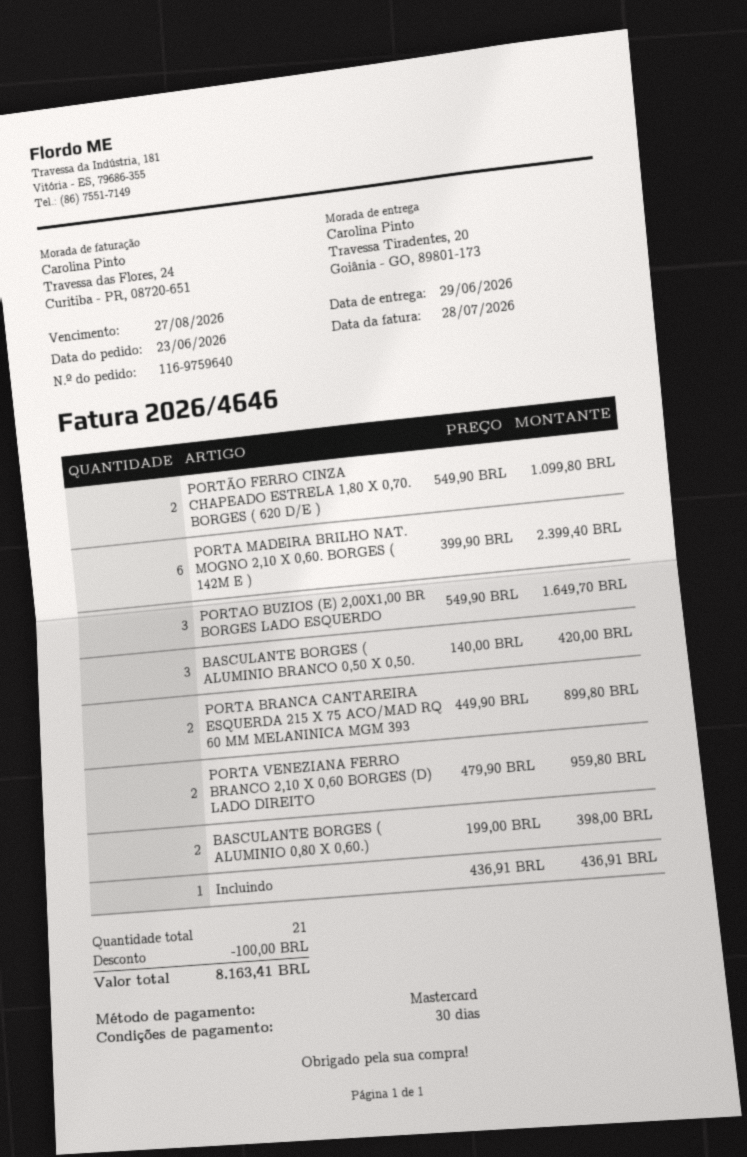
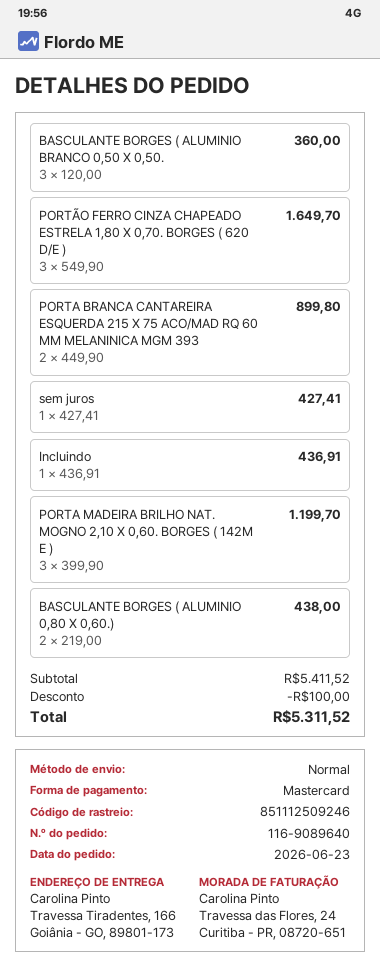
order number: 116-9759640 -> 116-9089640
ship to: Travessa Tiradentes, 20, Goiânia - GO, 89801-173 -> Travessa Tiradentes, 166, Goiânia - GO, 89801-173
PORTÃO FERRO CINZA CHAPEADO ESTRELA 1,80 X 0,70. BORGES ( 620 D/E ): 2 x 549.90 = 1099.80 -> 3 x 549.90 = 1649.70
PORTA MADEIRA BRILHO NAT. MOGNO 2,10 X 0,60. BORGES ( 142M E ): 6 x 399.90 = 2399.40 -> 3 x 399.90 = 1199.70
PORTAO BUZIOS (E) 2,00X1,00 BR BORGES LADO ESQUERDO: 3 x 549.90 = 1649.70 -> none
BASCULANTE BORGES ( ALUMINIO BRANCO 0,50 X 0,50.: 3 x 140.00 = 420.00 -> 3 x 120.00 = 360.00
PORTA VENEZIANA FERRO BRANCO 2,10 X 0,60 BORGES (D) LADO DIREITO: 2 x 479.90 = 959.80 -> none
BASCULANTE BORGES ( ALUMINIO 0,80 X 0,60.): 2 x 199.00 = 398.00 -> 2 x 219.00 = 438.00
sem juros: none -> 1 x 427.41 = 427.41
total: 8163.41 -> 5311.52

